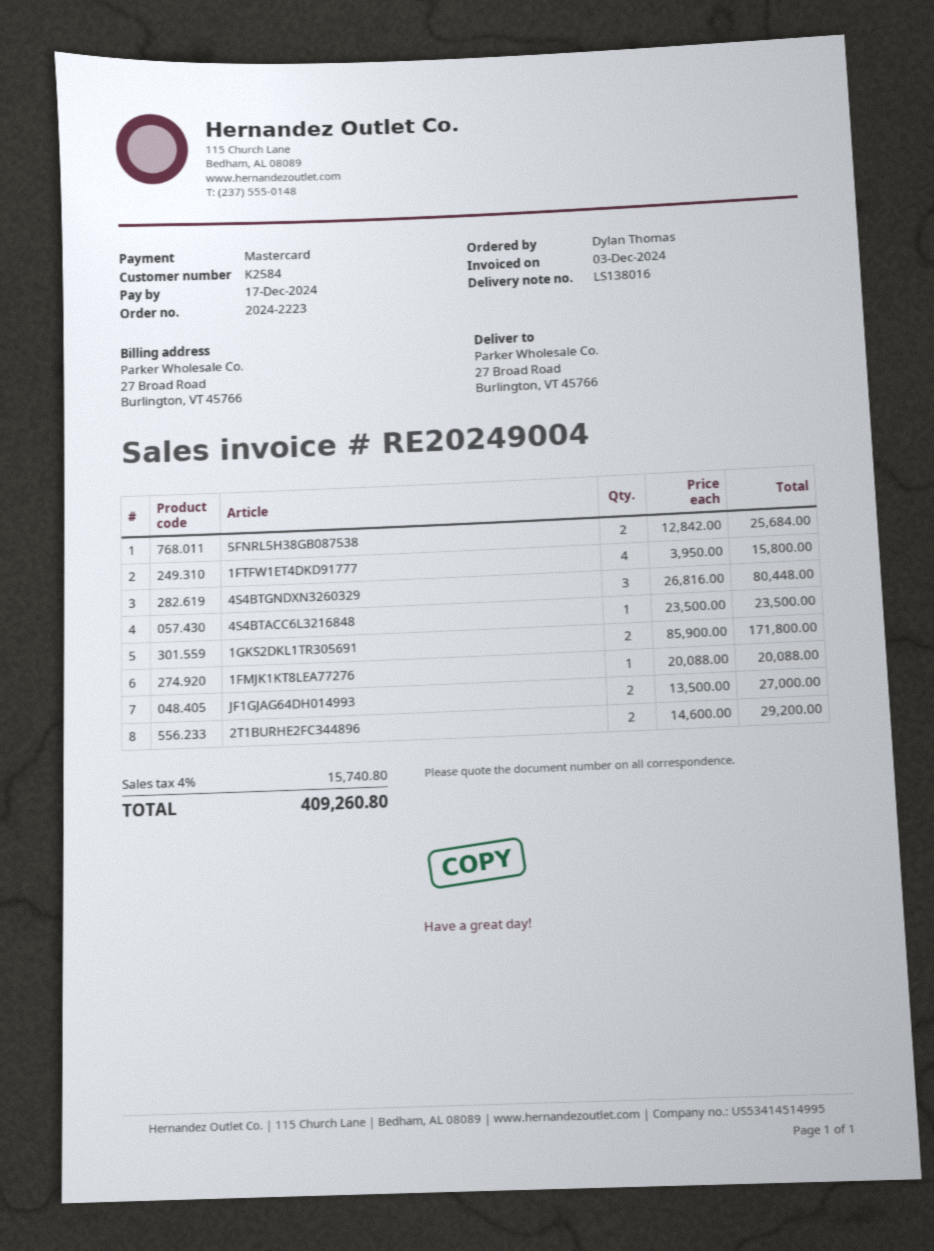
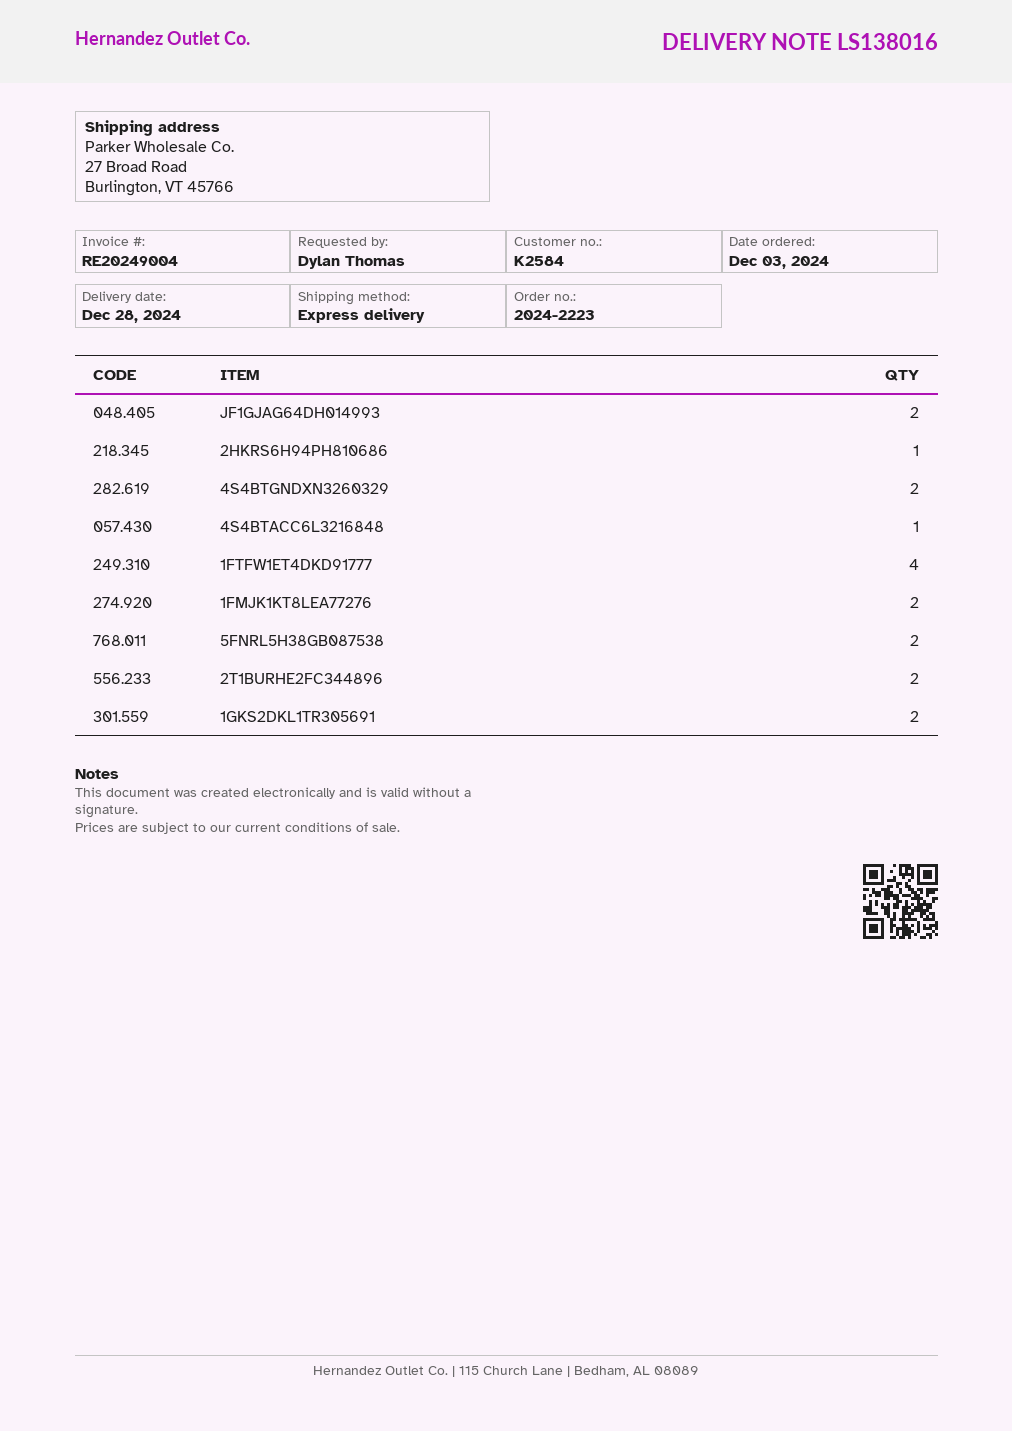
4S4BTGNDXN3260329: 3 -> 2
1FMJK1KT8LEA77276: 1 -> 2
2HKRS6H94PH810686: none -> 1

